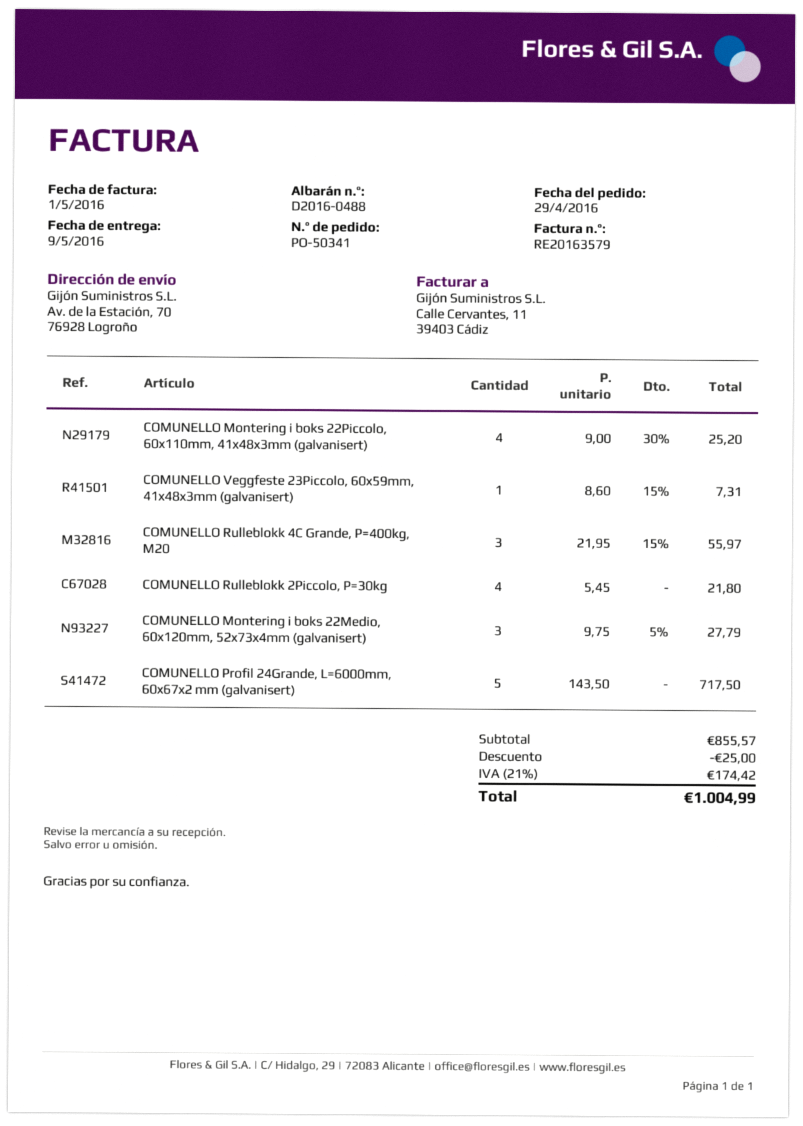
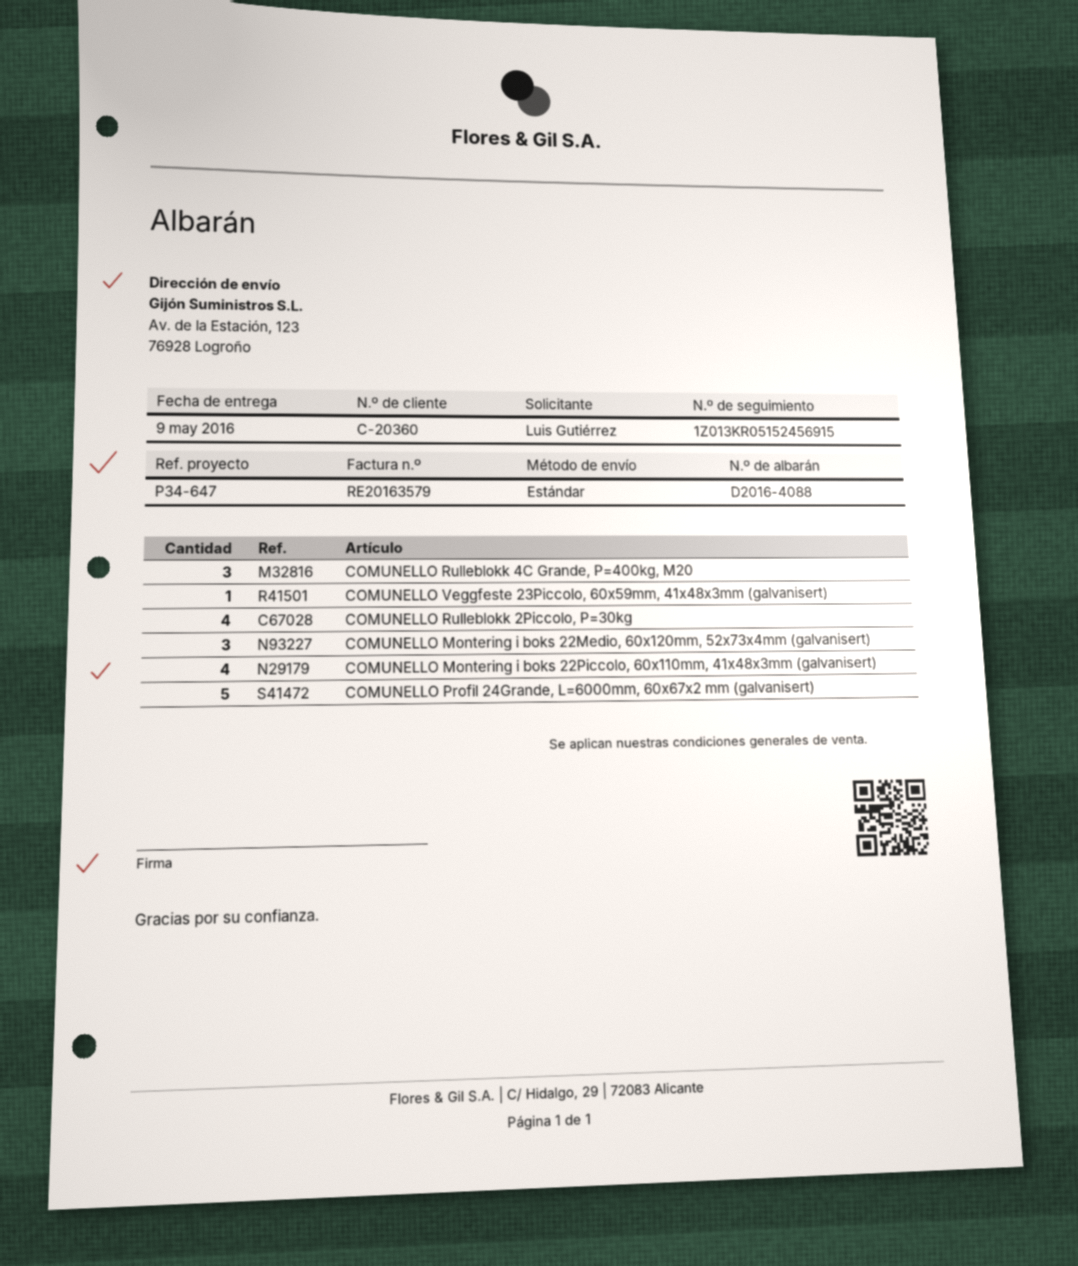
delivery note number: D2016-0488 -> D2016-4088
ship to: Av. de la Estación, 70, 76928 Logroño -> Av. de la Estación, 123, 76928 Logroño

